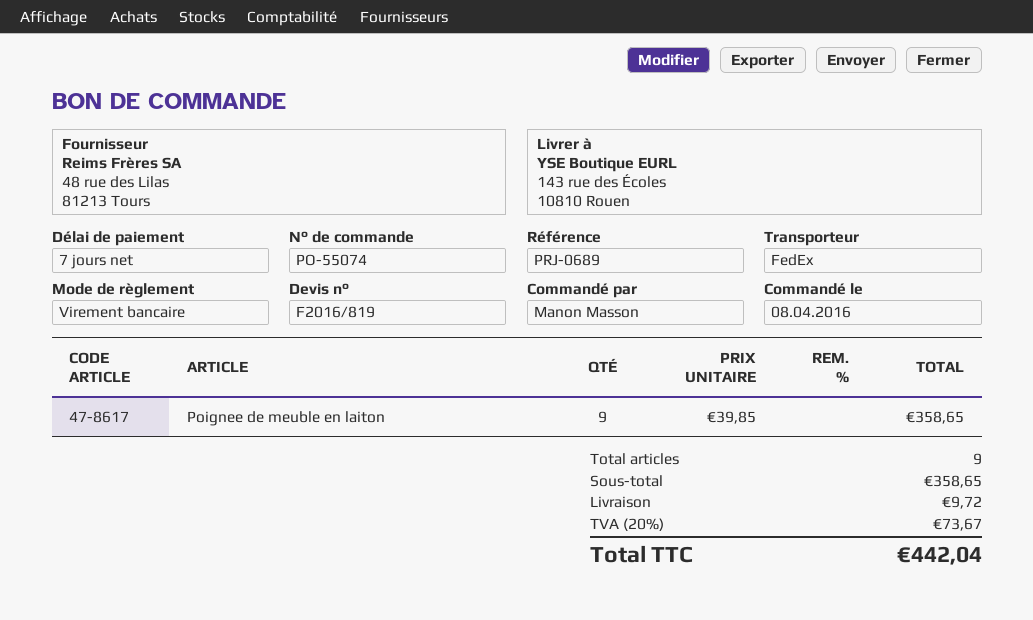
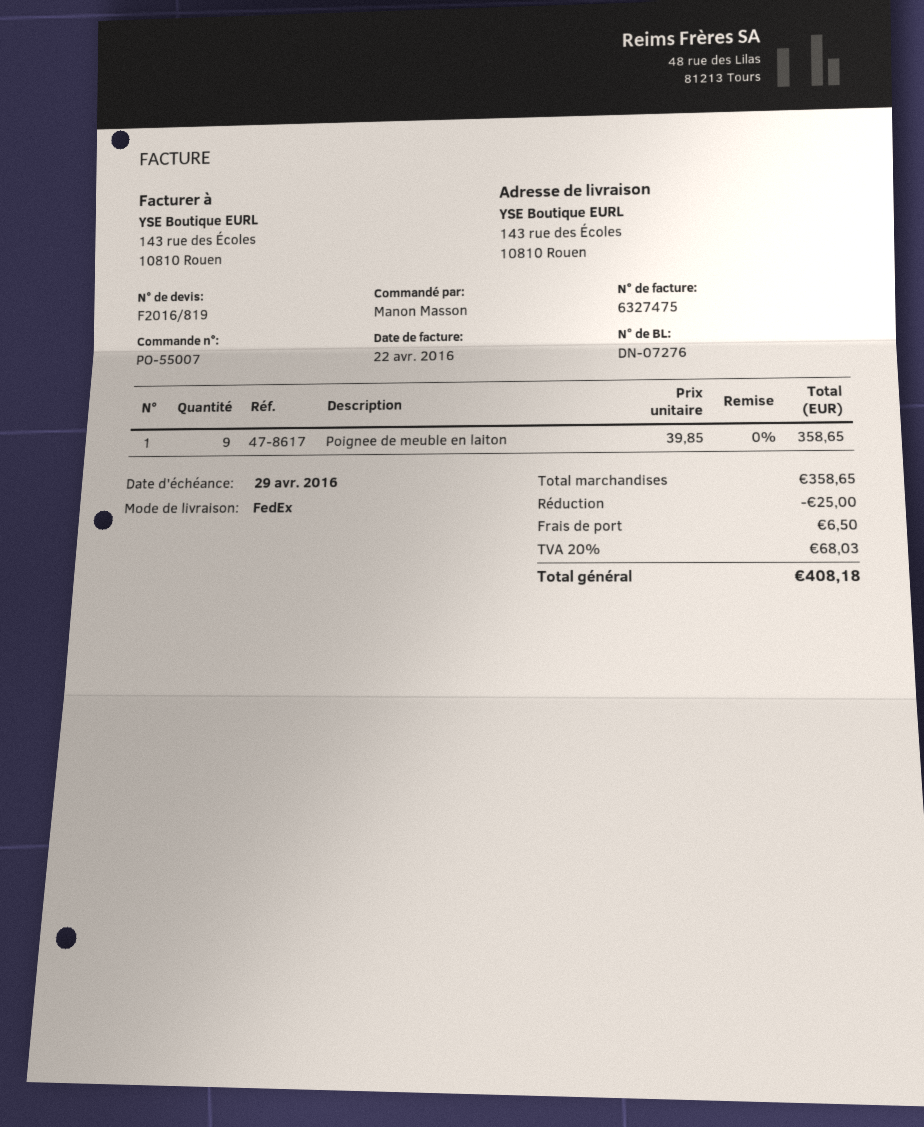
order number: PO-55074 -> PO-55007
discount: none -> 25.00
shipping: 9.72 -> 6.50
tax: 20% = 73.67 -> 20% = 68.03
total: 442.04 -> 408.18

